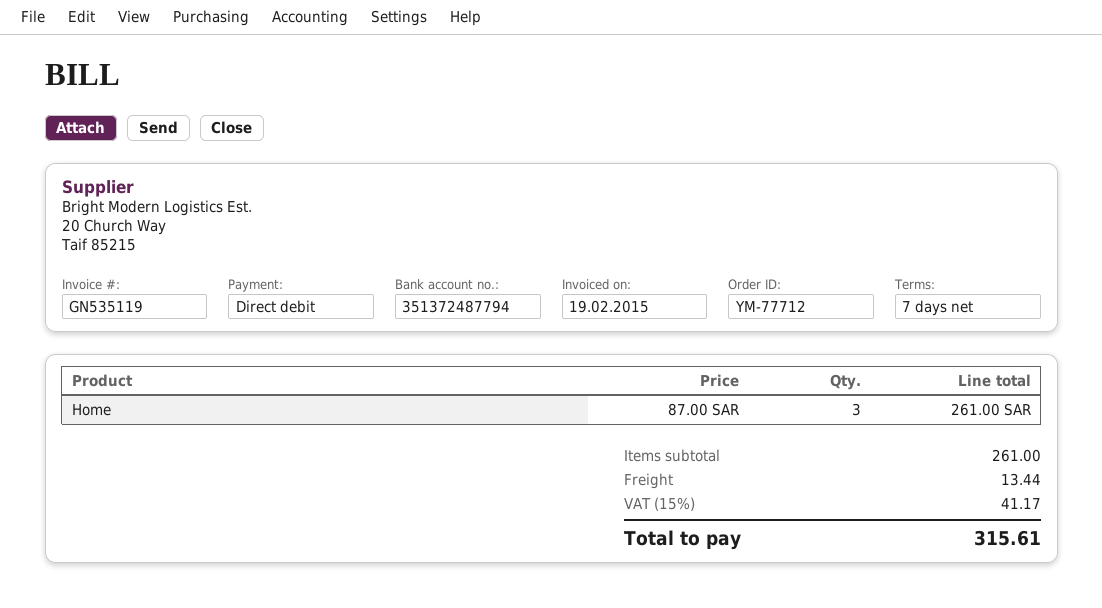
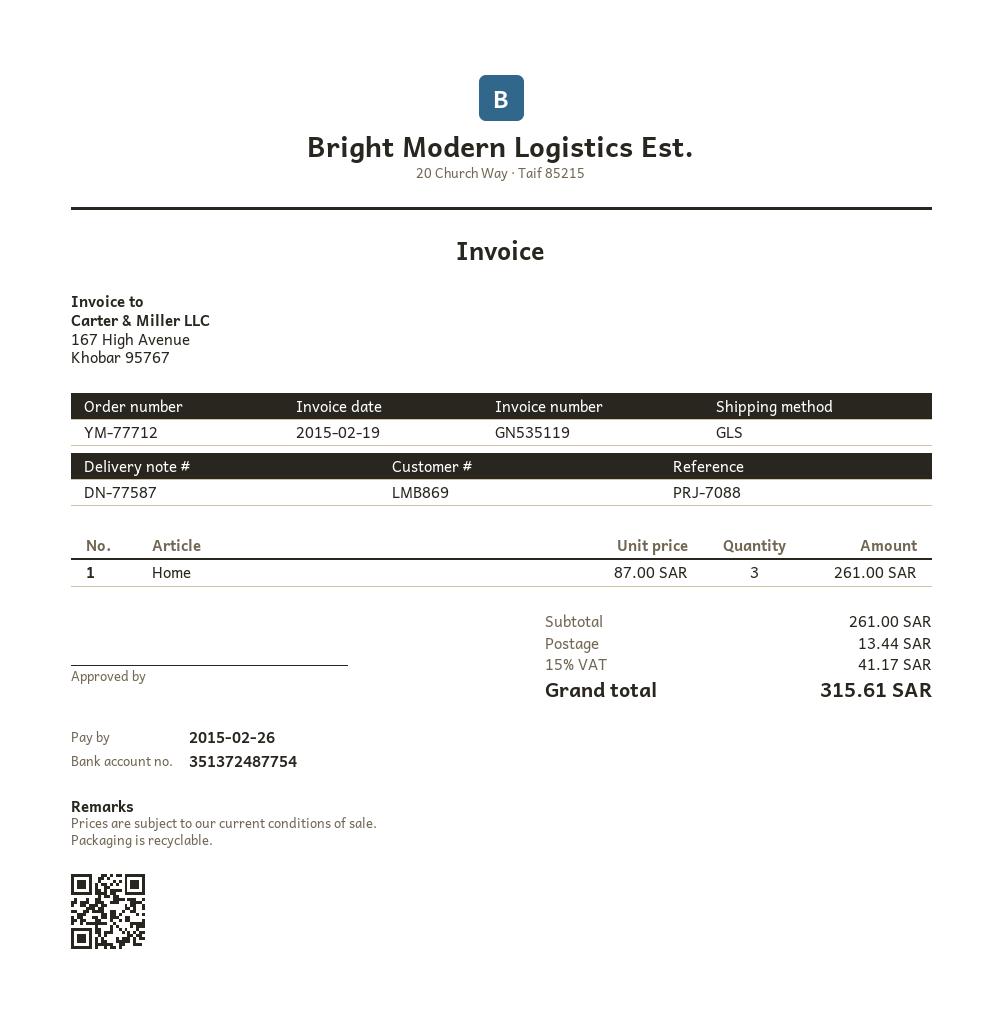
bank account: 351372487794 -> 351372487754

